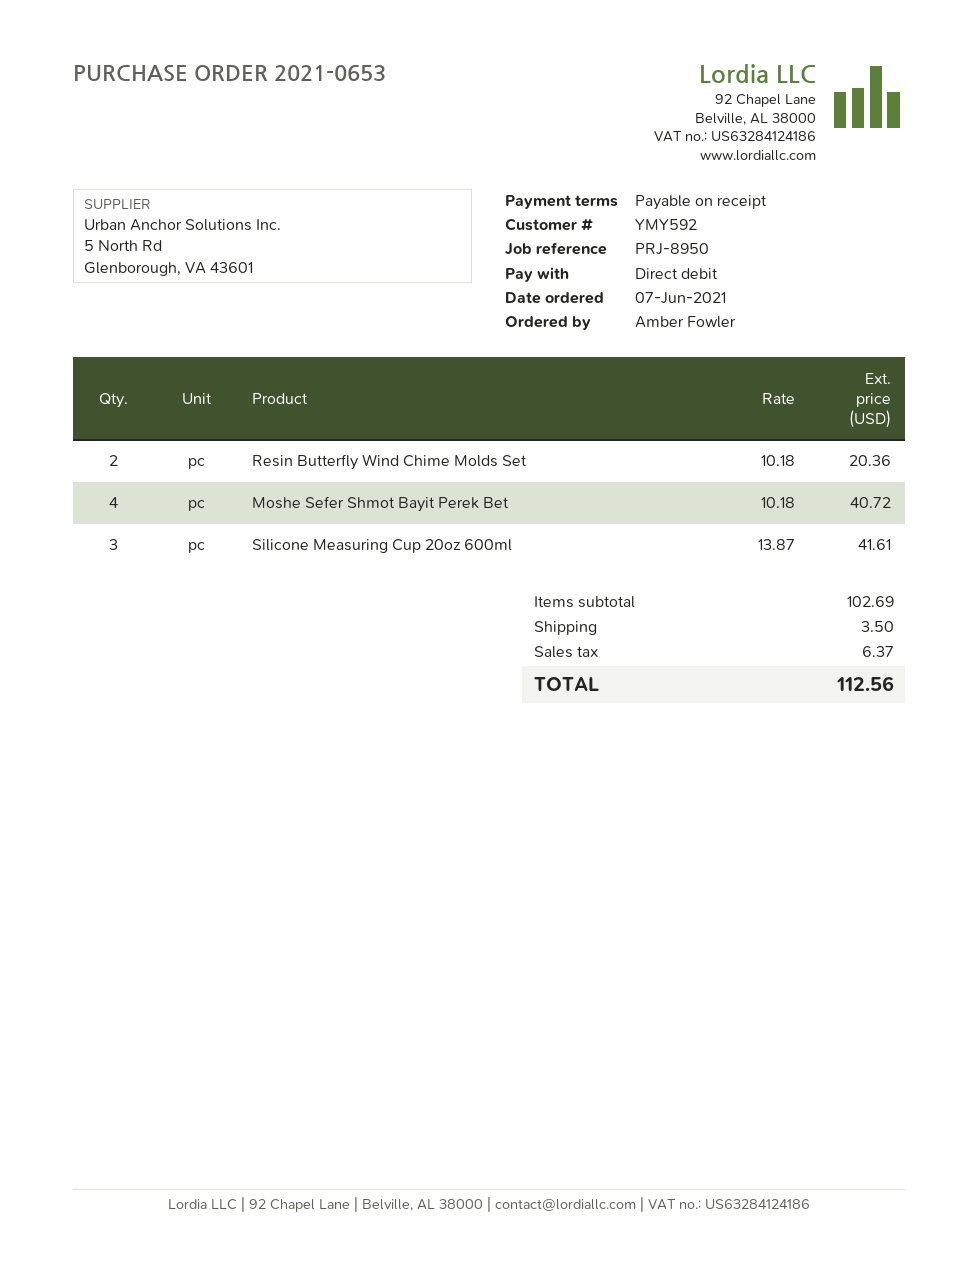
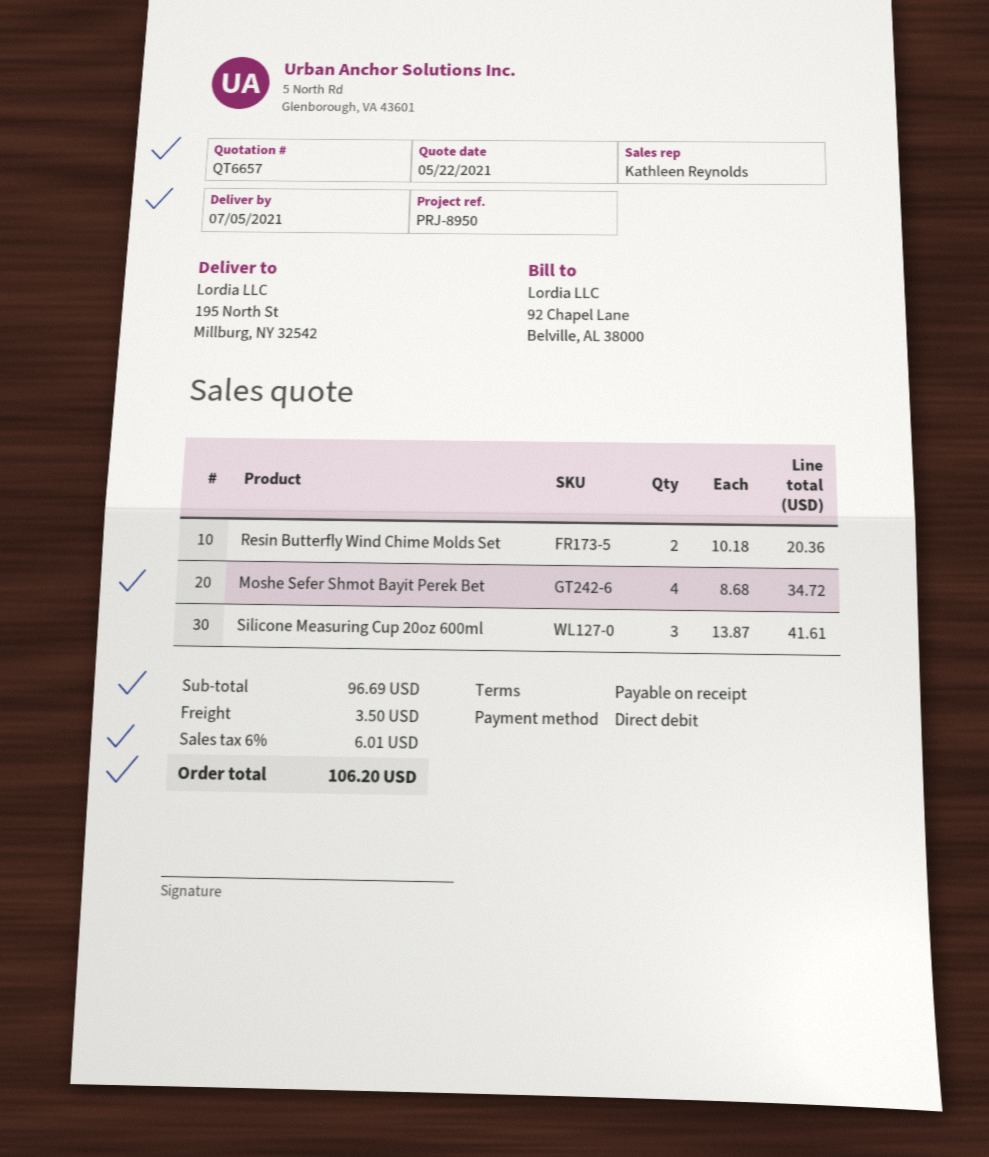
Moshe Sefer Shmot Bayit Perek Bet: 4 x 10.18 = 40.72 -> 4 x 8.68 = 34.72
subtotal: 102.69 -> 96.69
tax: 6.37 -> 6.01
total: 112.56 -> 106.20

